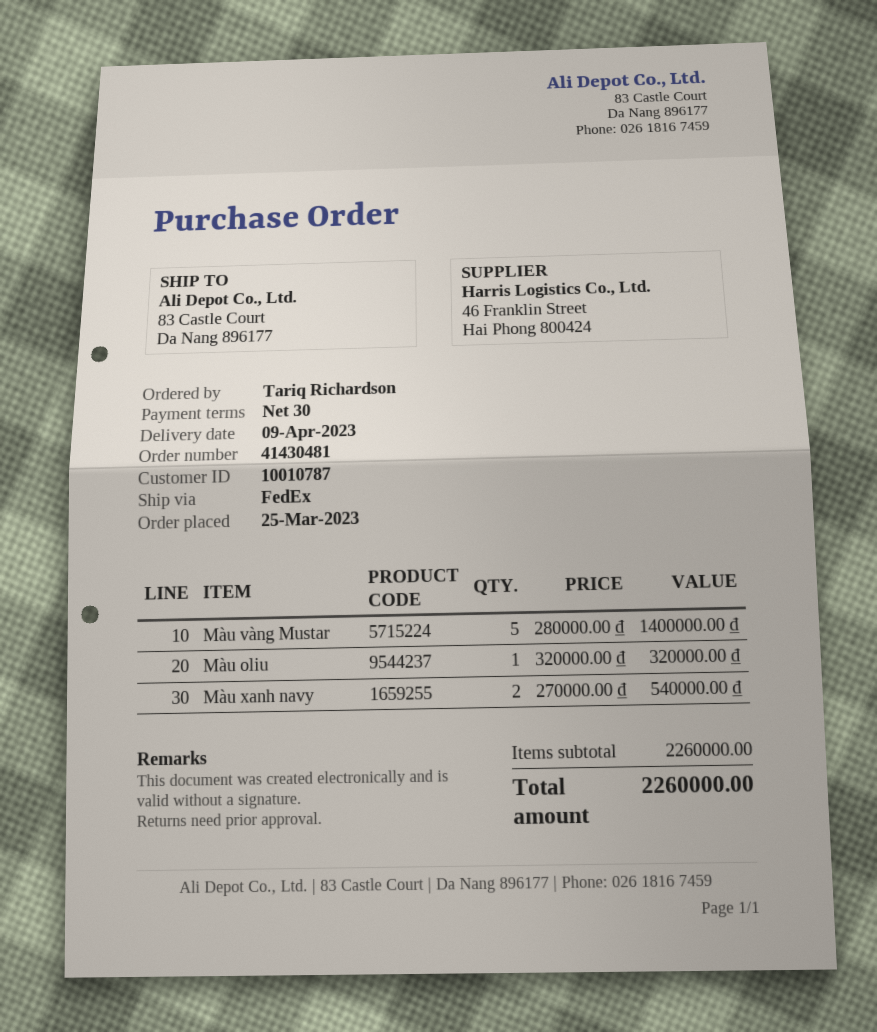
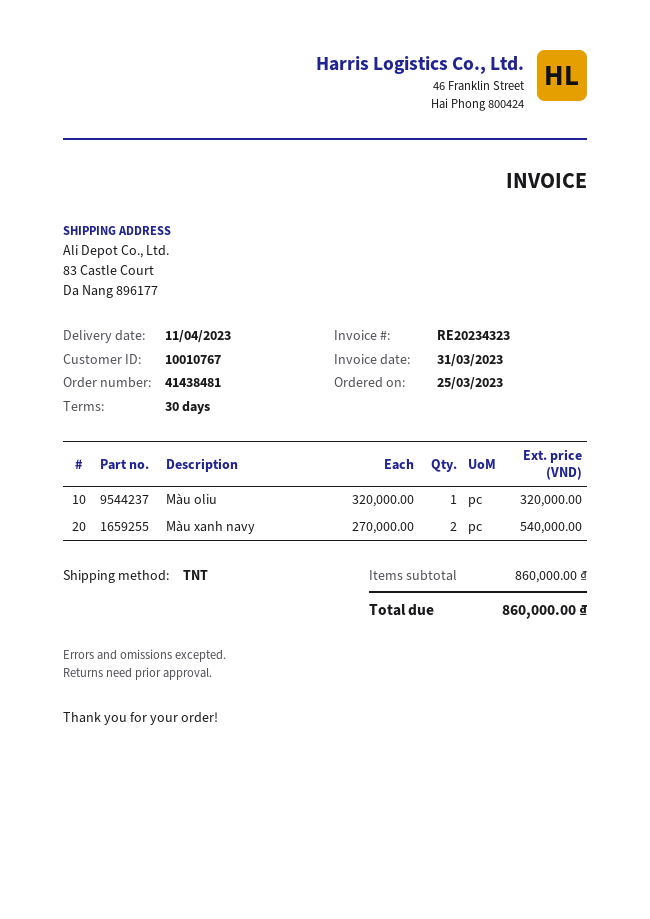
order number: 41430481 -> 41438481
delivery date: 2023-04-09 -> 2023-04-11
customer number: 10010787 -> 10010767
shipping method: FedEx -> TNT
Màu vàng Mustar: 5 x 280000.00 = 1400000.00 -> none
subtotal: 2260000.00 -> 860000.00
total: 2260000.00 -> 860000.00

